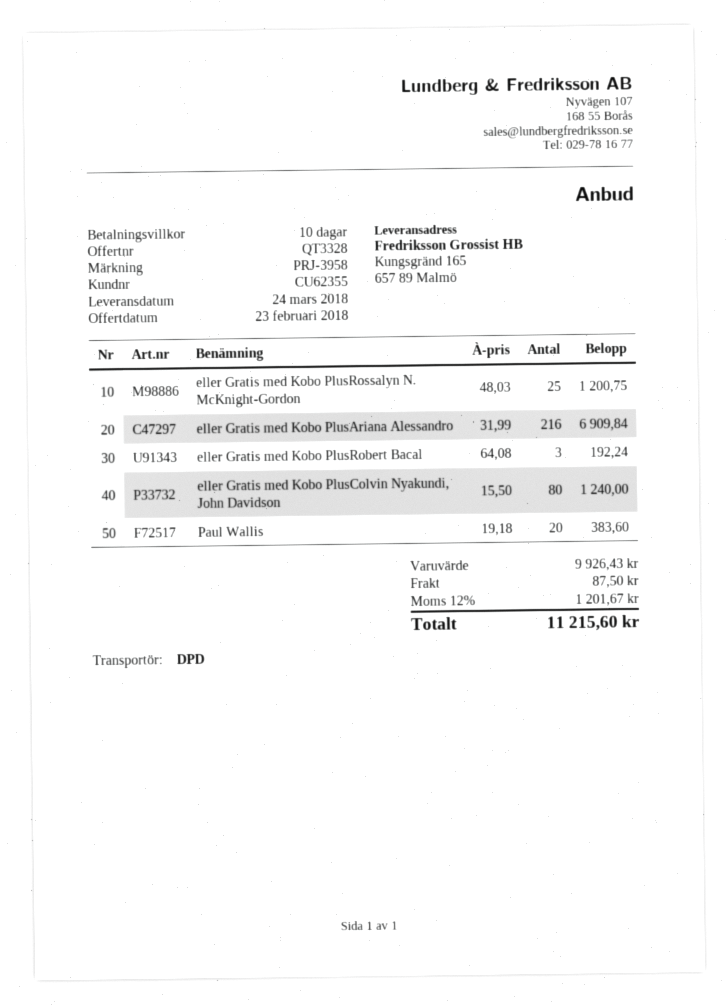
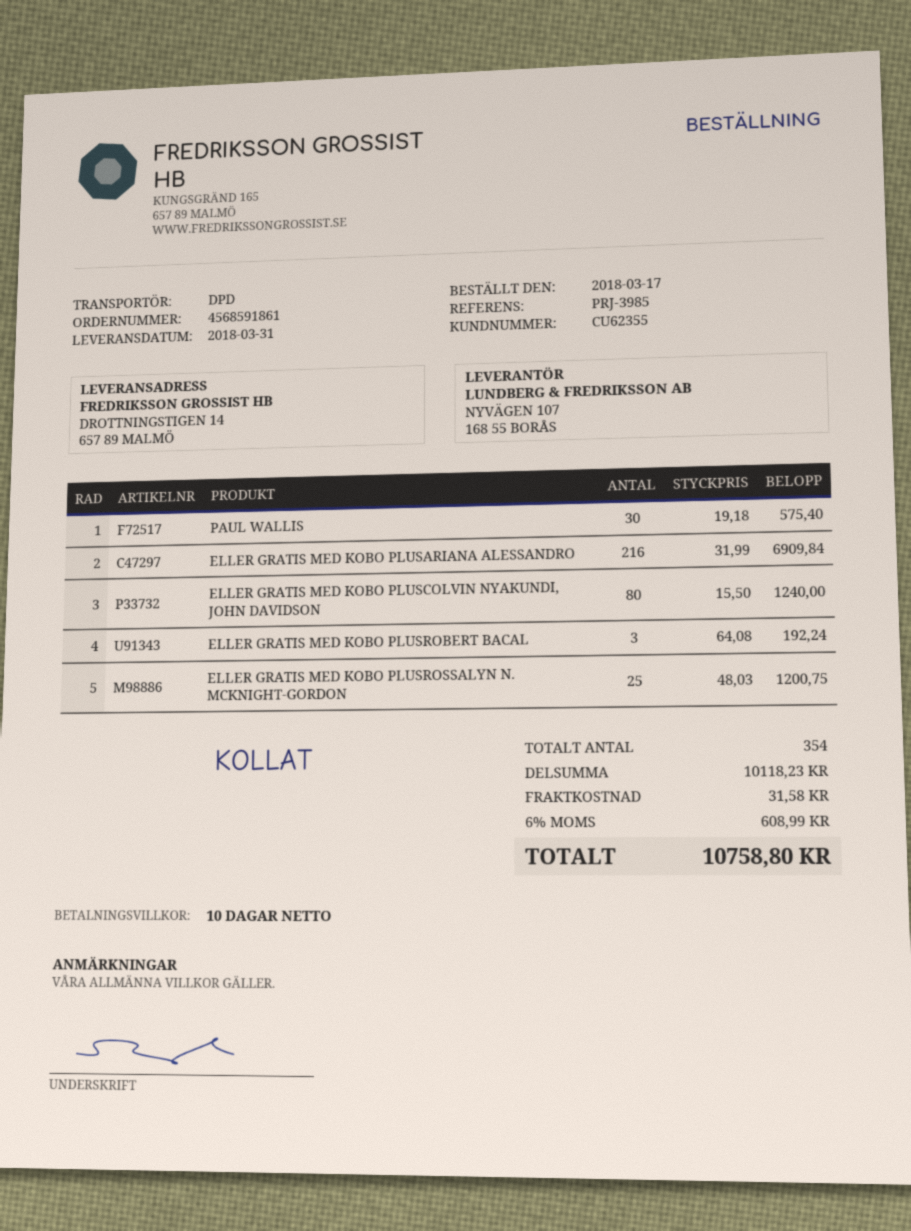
delivery date: 2018-03-24 -> 2018-03-31
reference: PRJ-3958 -> PRJ-3985
ship to: Kungsgränd 165, 657 89 Malmö -> DROTTNINGSTIGEN 14, 657 89 MALMÖ
Paul Wallis: 20 x 19.18 = 383.60 -> 30 x 19.18 = 575.40
subtotal: 9926.43 -> 10118.23
shipping: 87.50 -> 31.58
tax: 12% = 1201.67 -> 6% = 608.99
total: 11215.60 -> 10758.80

